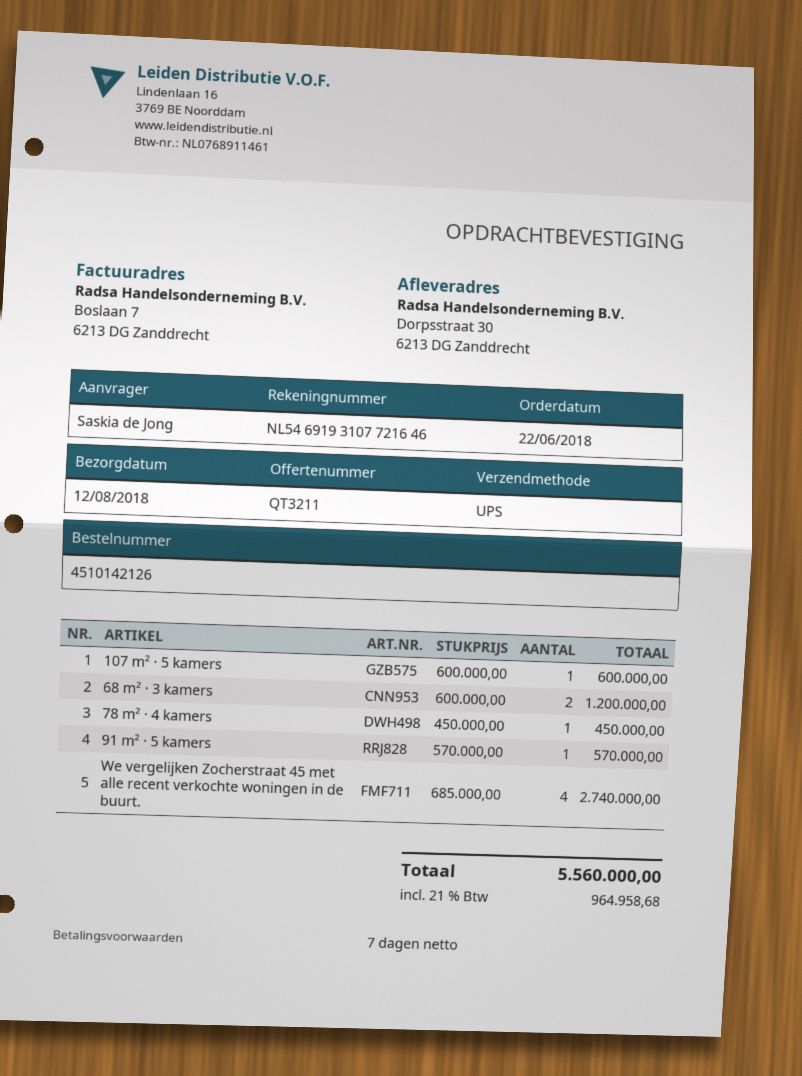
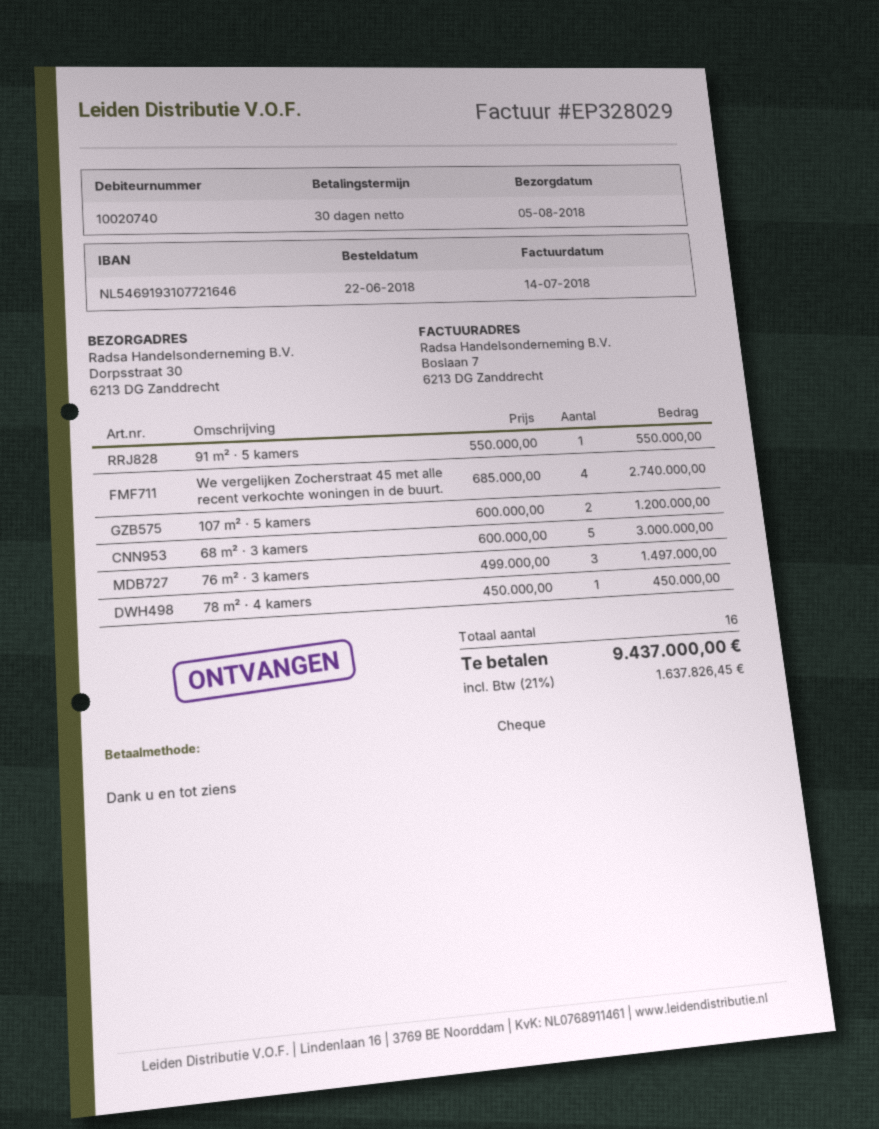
delivery date: 2018-08-12 -> 2018-08-05
payment terms: 7 days -> 30 days
107 m² · 5 kamers: 1 x 600000.00 = 600000.00 -> 2 x 600000.00 = 1200000.00
68 m² · 3 kamers: 2 x 600000.00 = 1200000.00 -> 5 x 600000.00 = 3000000.00
91 m² · 5 kamers: 1 x 570000.00 = 570000.00 -> 1 x 550000.00 = 550000.00
76 m² · 3 kamers: none -> 3 x 499000.00 = 1497000.00
tax: 21% = 964958.68 -> 21% = 1637826.45
total: 5560000.00 -> 9437000.00

